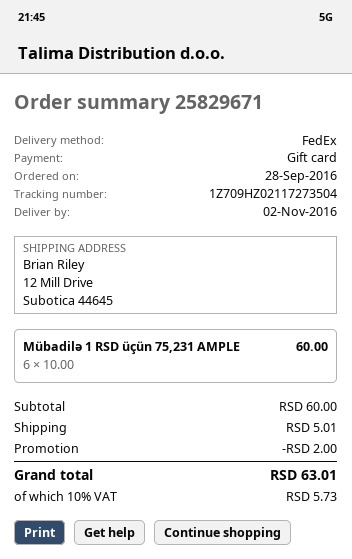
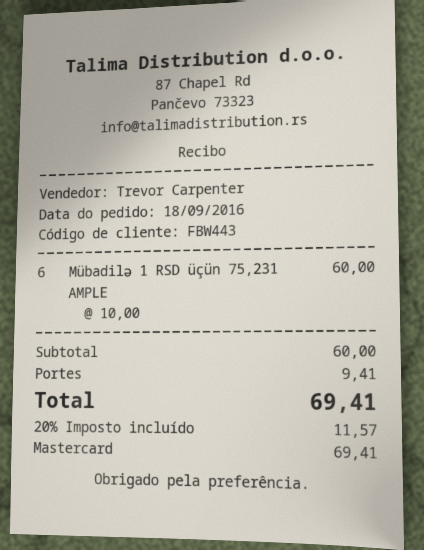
order date: 2016-09-28 -> 2016-09-18
payment method: gift card -> Mastercard
discount: 2.00 -> none
shipping: 5.01 -> 9.41
tax: 10% = 5.73 -> 20% = 11.57
total: 63.01 -> 69.41

